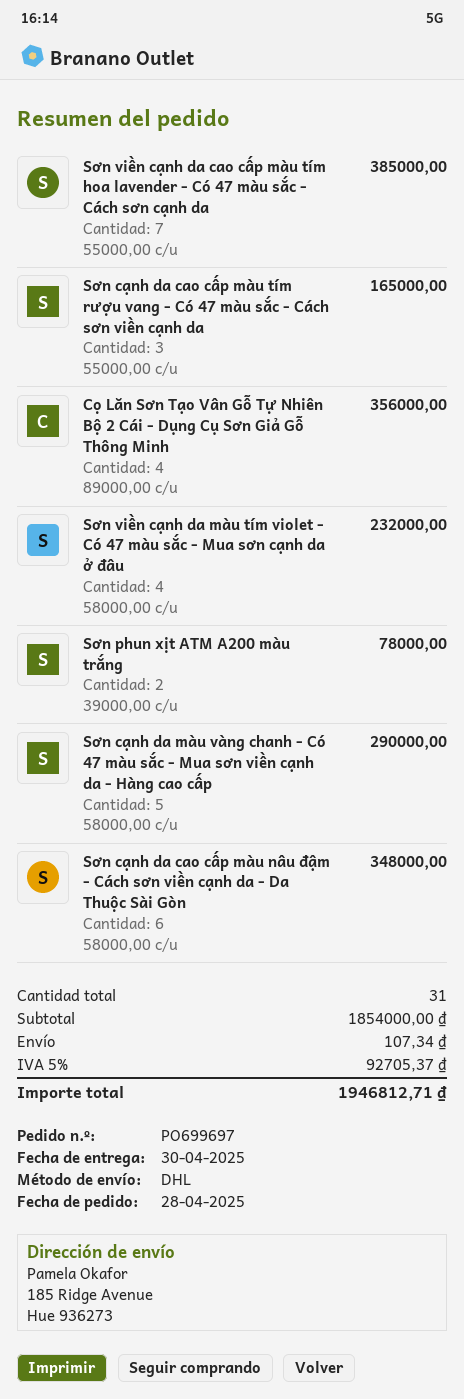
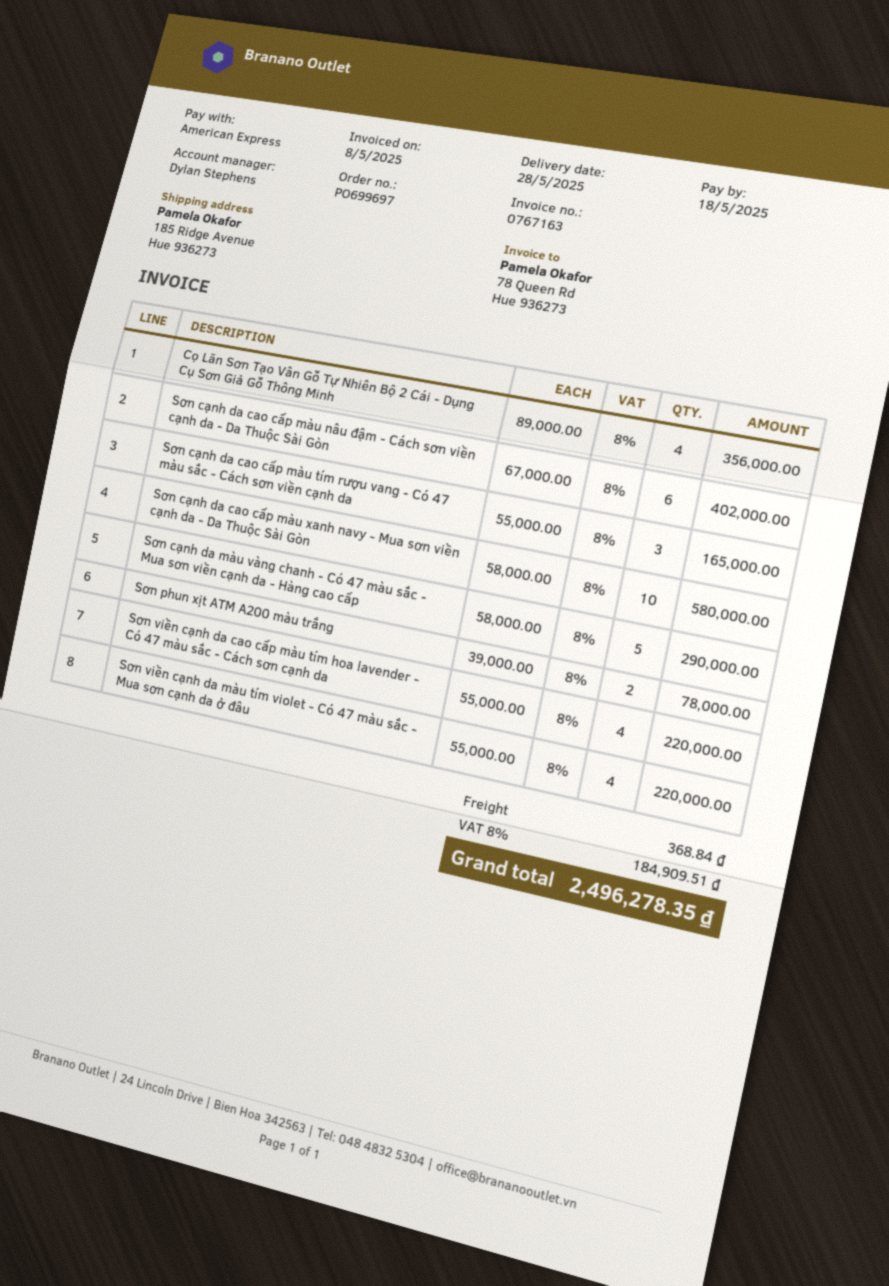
delivery date: 2025-04-30 -> 2025-05-28
Sơn viền cạnh da cao cấp màu tím hoa lavender - Có 47 màu sắc - Cách sơn cạnh da: 7 x 55000.00 = 385000.00 -> 4 x 55000.00 = 220000.00
Sơn viền cạnh da màu tím violet - Có 47 màu sắc - Mua sơn cạnh da ở đâu: 4 x 58000.00 = 232000.00 -> 4 x 55000.00 = 220000.00
Sơn cạnh da cao cấp màu nâu đậm - Cách sơn viền cạnh da - Da Thuộc Sài Gòn: 6 x 58000.00 = 348000.00 -> 6 x 67000.00 = 402000.00
Sơn cạnh da cao cấp màu xanh navy - Mua sơn viền cạnh da - Da Thuộc Sài Gòn: none -> 10 x 58000.00 = 580000.00
shipping: 107.34 -> 368.84
tax: 5% = 92705.37 -> 8% = 184909.51
total: 1946812.71 -> 2496278.35

